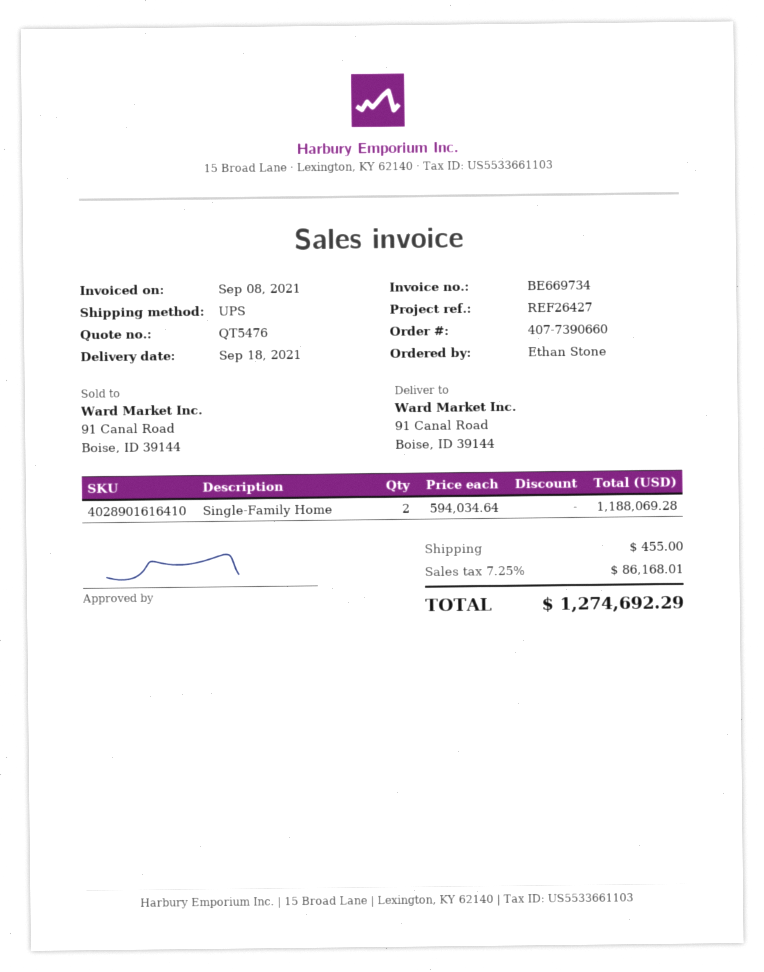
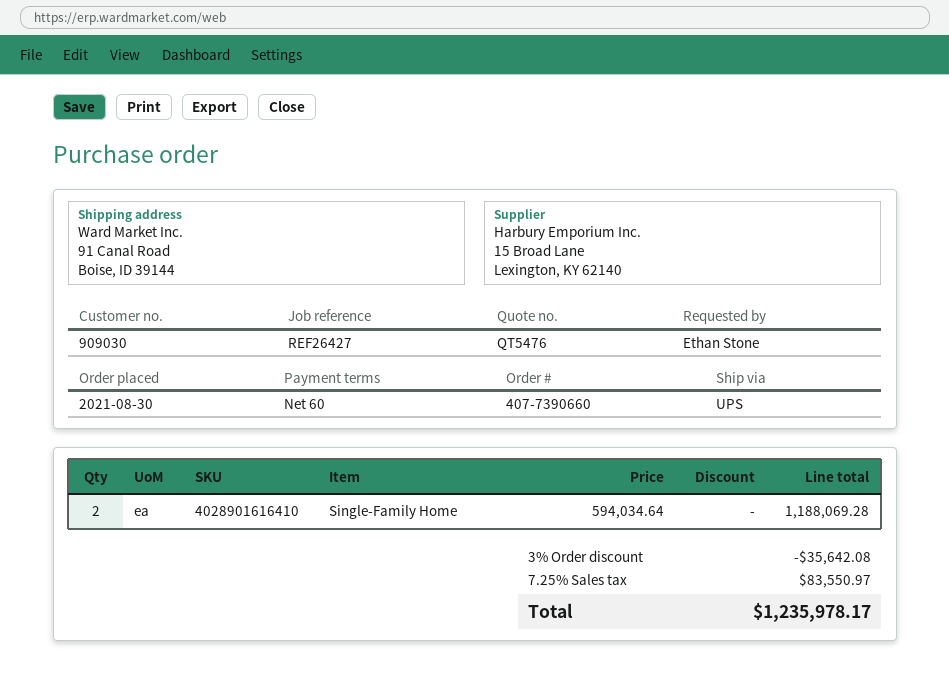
discount: none -> 3% = 35642.08
shipping: 455.00 -> none
tax: 7.25% = 86168.01 -> 7.25% = 83550.97
total: 1274692.29 -> 1235978.17

